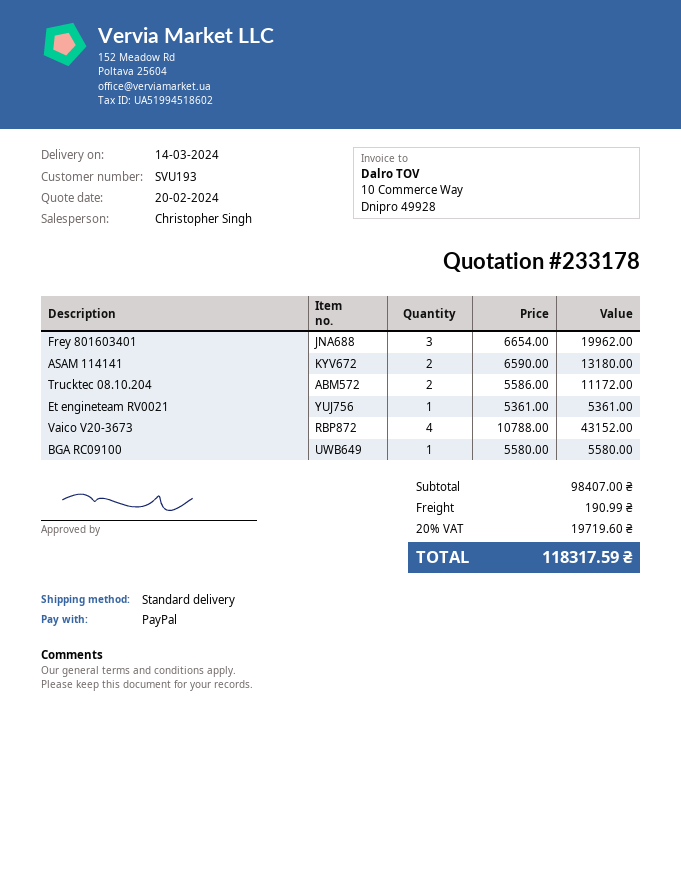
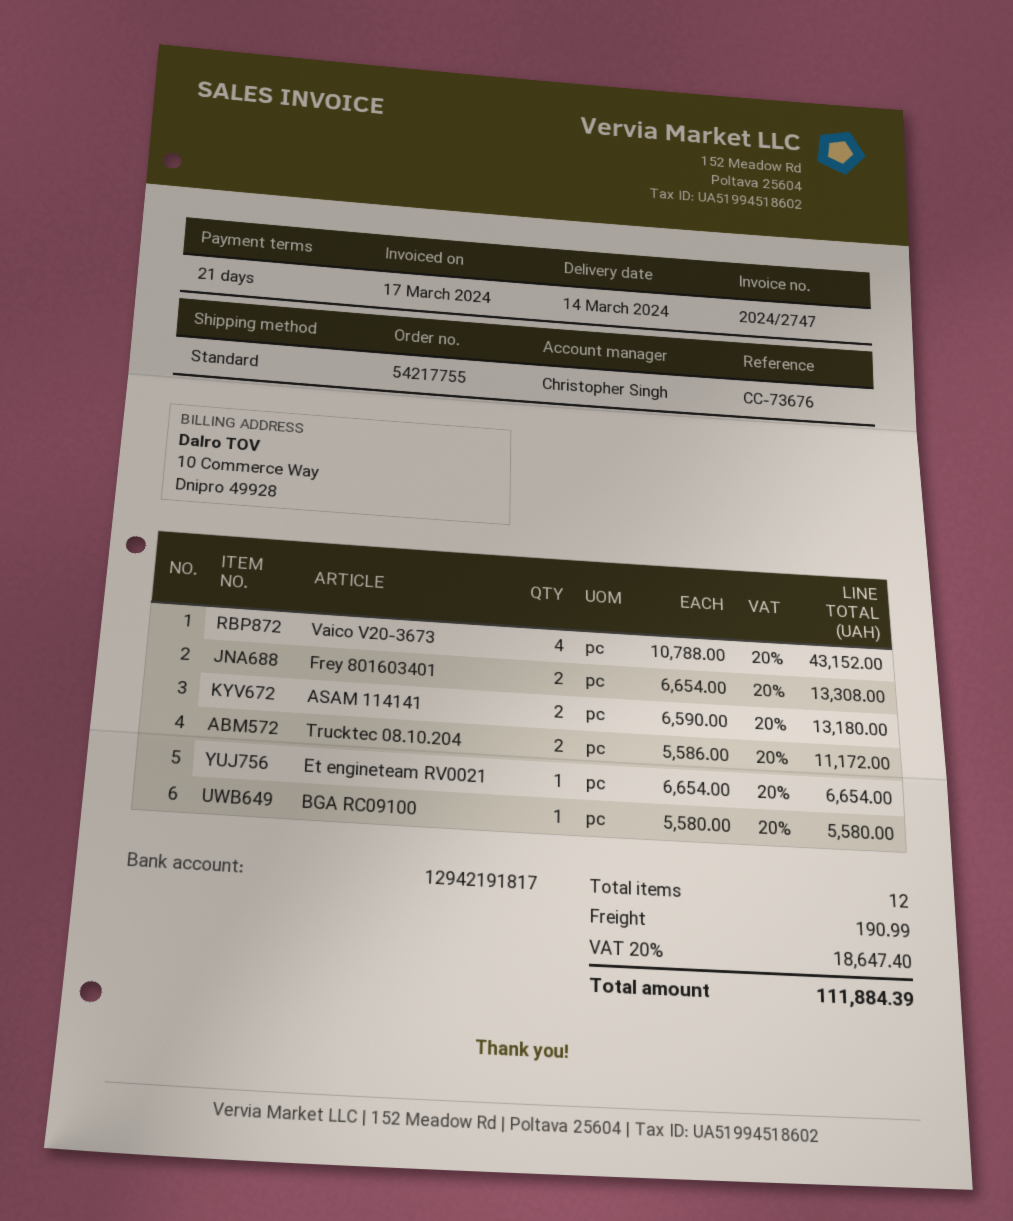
Frey 801603401: 3 x 6654.00 = 19962.00 -> 2 x 6654.00 = 13308.00
Et engineteam RV0021: 1 x 5361.00 = 5361.00 -> 1 x 6654.00 = 6654.00
tax: 20% = 19719.60 -> 20% = 18647.40
total: 118317.59 -> 111884.39

